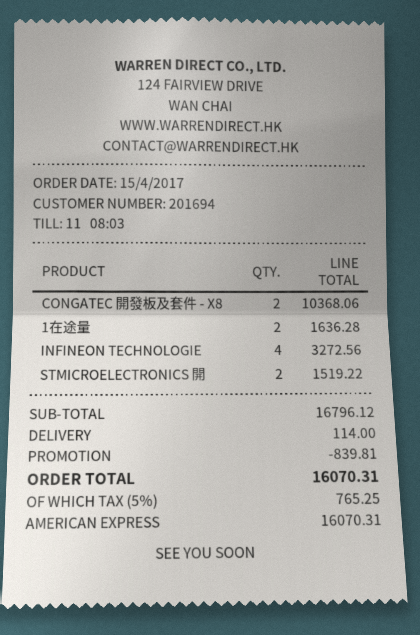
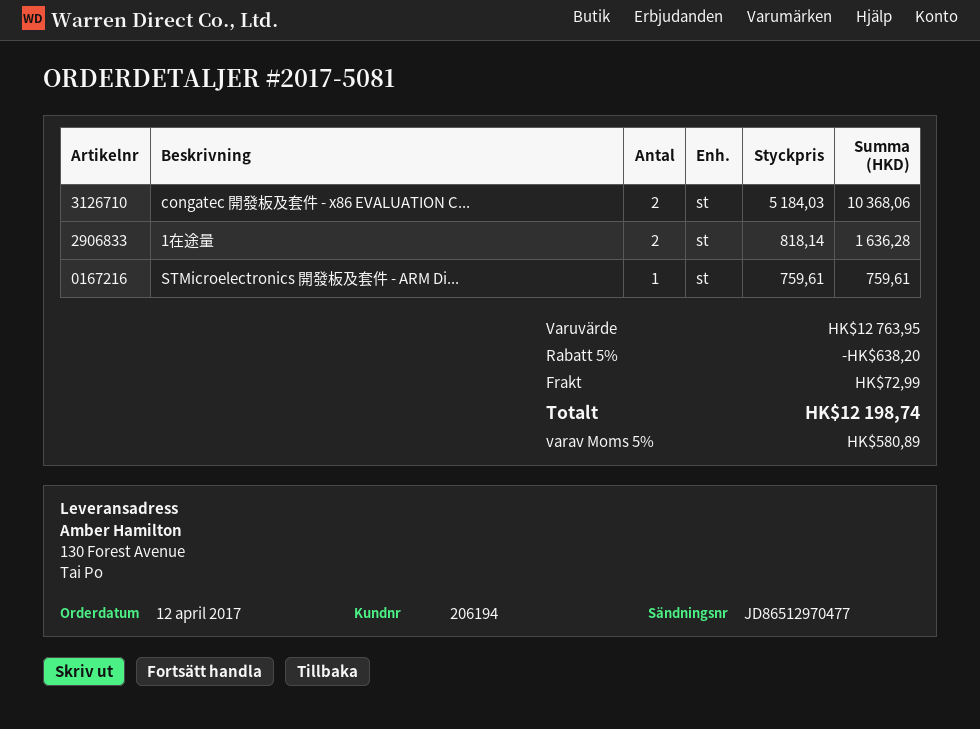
order date: 2017-04-15 -> 2017-04-12
customer number: 201694 -> 206194
INFINEON TECHNOLOGIE: 4 for 3272.56 -> none
STMICROELECTRONICS 開: 2 for 1519.22 -> 1 for 759.61
subtotal: 16796.12 -> 12763.95
discount: 839.81 -> 638.20
shipping: 114.00 -> 72.99
tax: 5% = 765.25 -> 5% = 580.89
total: 16070.31 -> 12198.74

